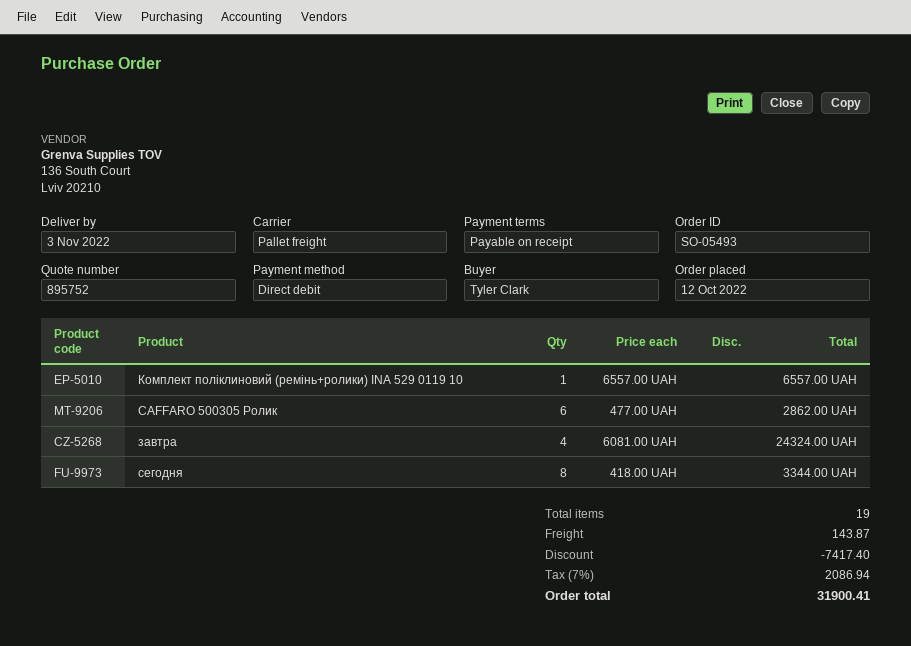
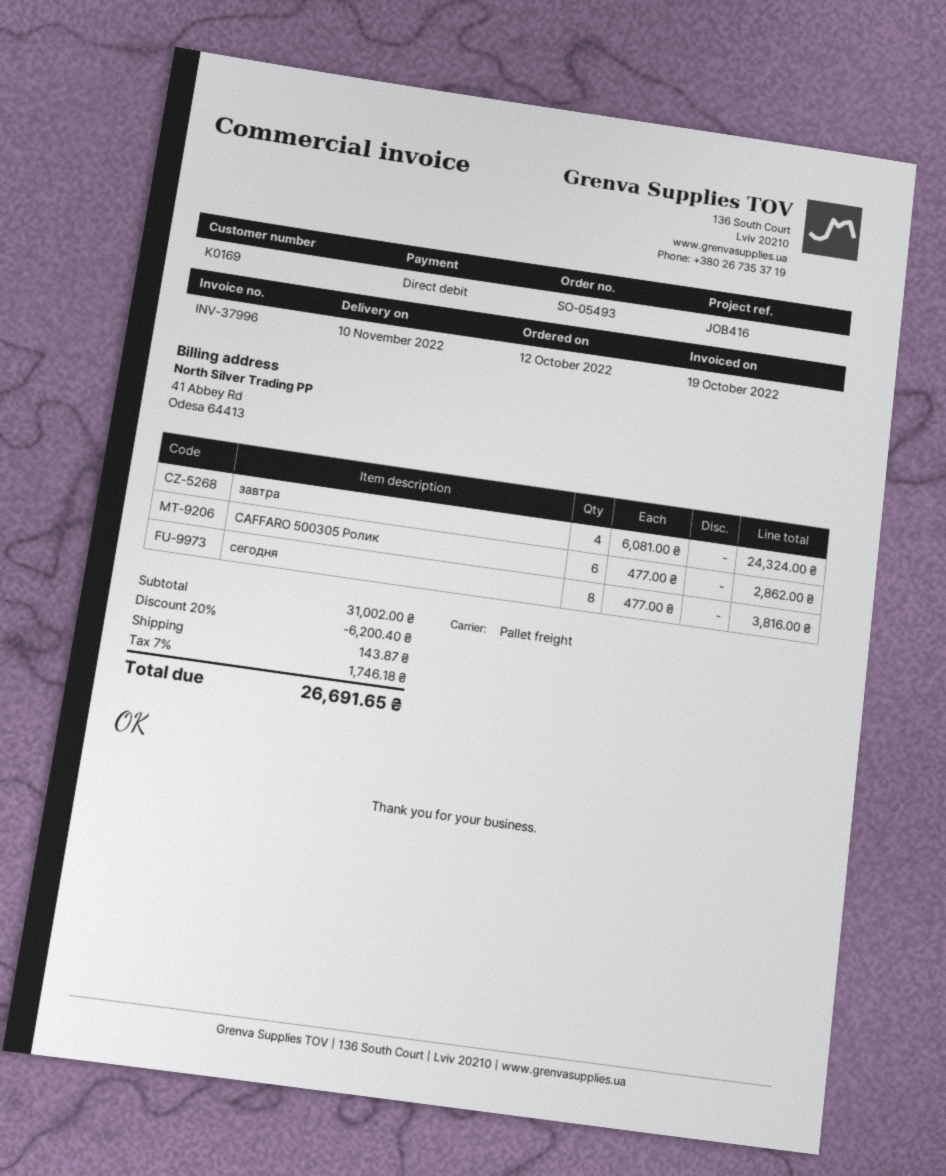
delivery date: 2022-11-03 -> 2022-11-10
Комплект поліклиновий (ремінь+ролики) INA 529 0119 10: 1 x 6557.00 = 6557.00 -> none
сегодня: 8 x 418.00 = 3344.00 -> 8 x 477.00 = 3816.00
discount: 7417.40 -> 6200.40
tax: 7% = 2086.94 -> 7% = 1746.18
total: 31900.41 -> 26691.65

